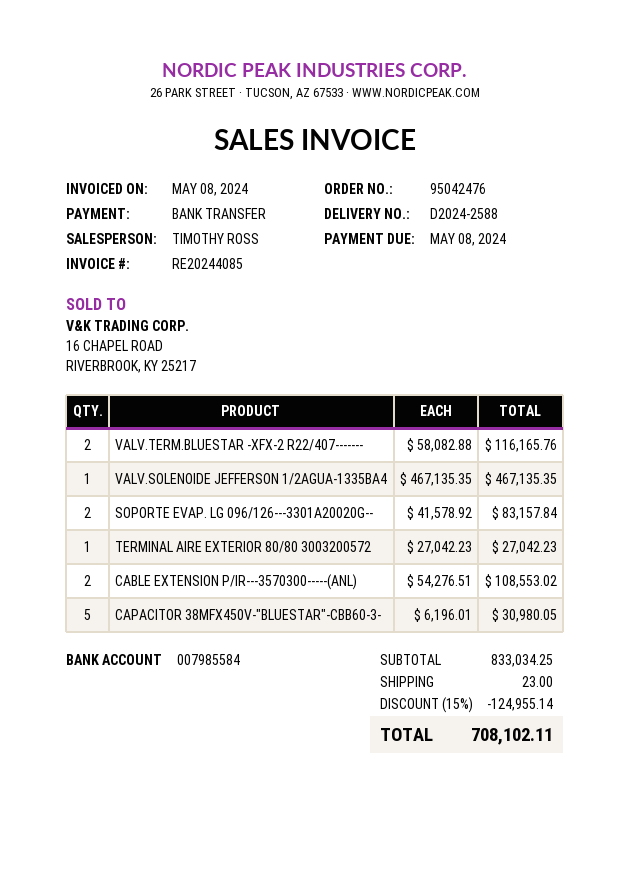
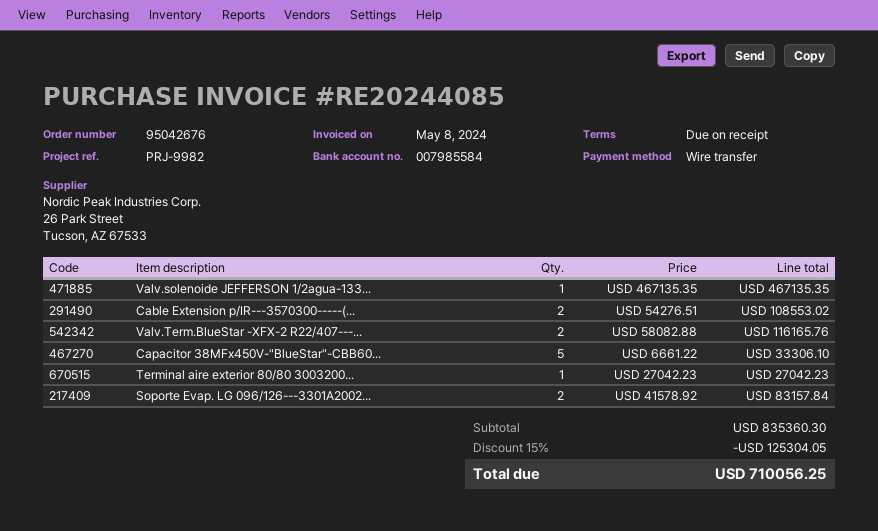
order number: 95042476 -> 95042676
CAPACITOR 38MFX450V-"BLUESTAR"-CBB60-3-: 5 x 6196.01 = 30980.05 -> 5 x 6661.22 = 33306.10
subtotal: 833034.25 -> 835360.30
discount: 15% = 124955.14 -> 15% = 125304.05
shipping: 23.00 -> none
total: 708102.11 -> 710056.25

